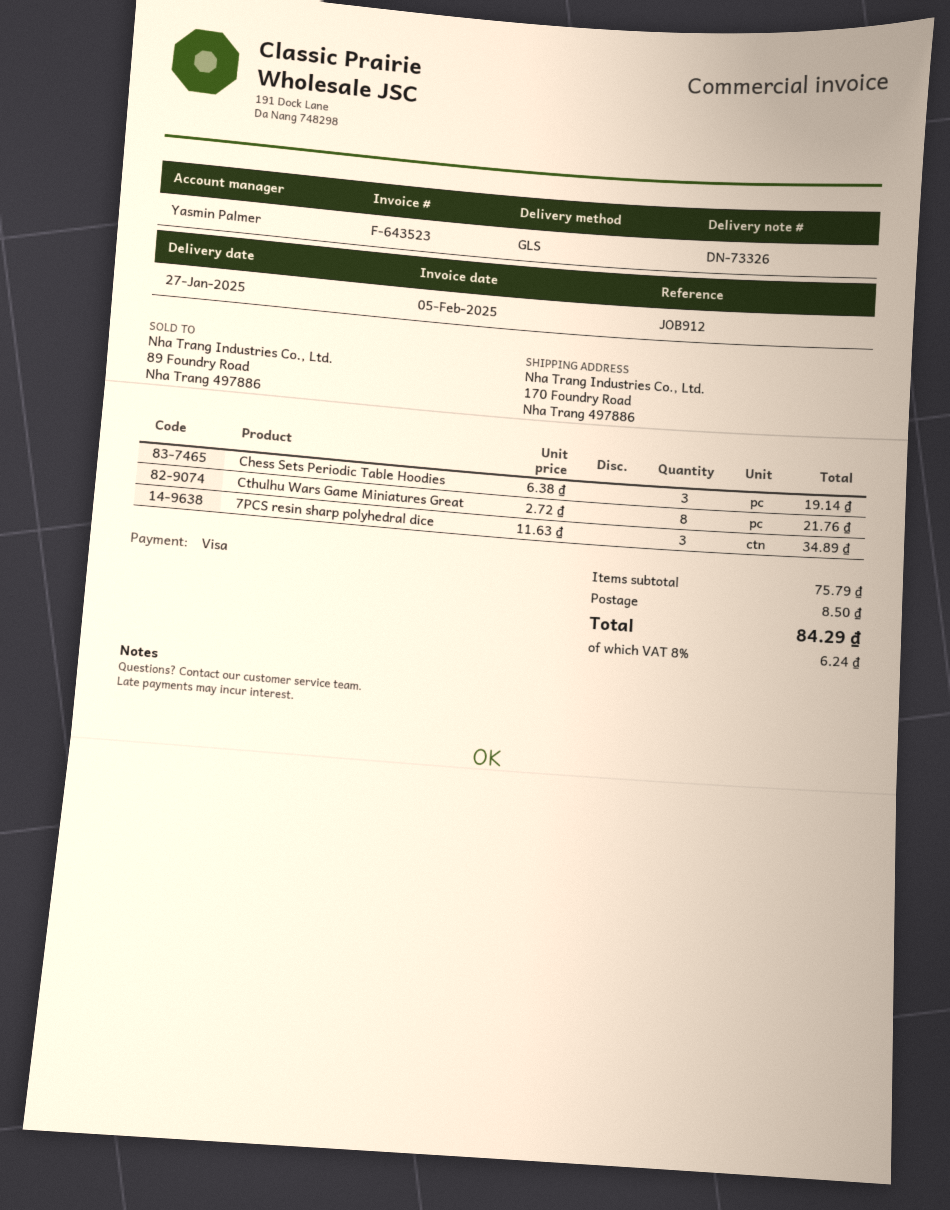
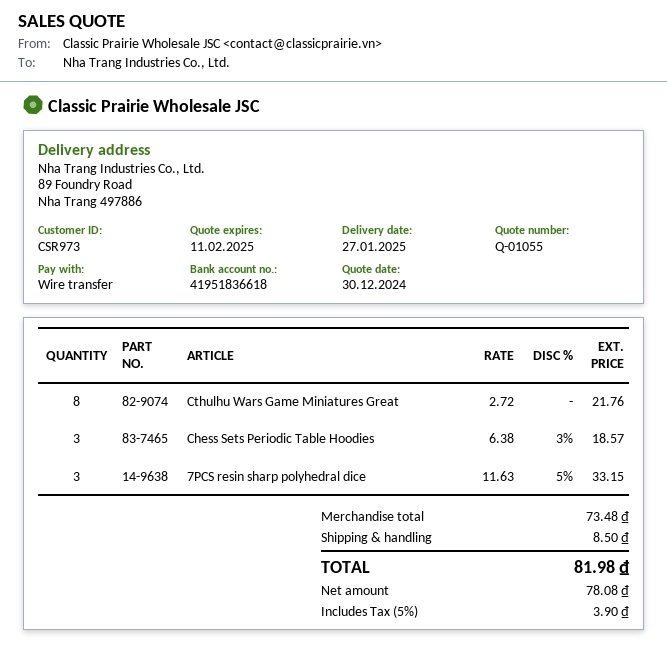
payment method: Visa -> bank transfer
ship to: 170 Foundry Road, Nha Trang 497886 -> 89 Foundry Road, Nha Trang 497886
Chess Sets Periodic Table Hoodies: 3 x 6.38 = 19.14 -> 3 x 6.38 - 3% = 18.57
7PCS resin sharp polyhedral dice: 3 x 11.63 = 34.89 -> 3 x 11.63 - 5% = 33.15
subtotal: 75.79 -> 73.48
tax: 8% = 6.24 -> 5% = 3.90
total: 84.29 -> 81.98

